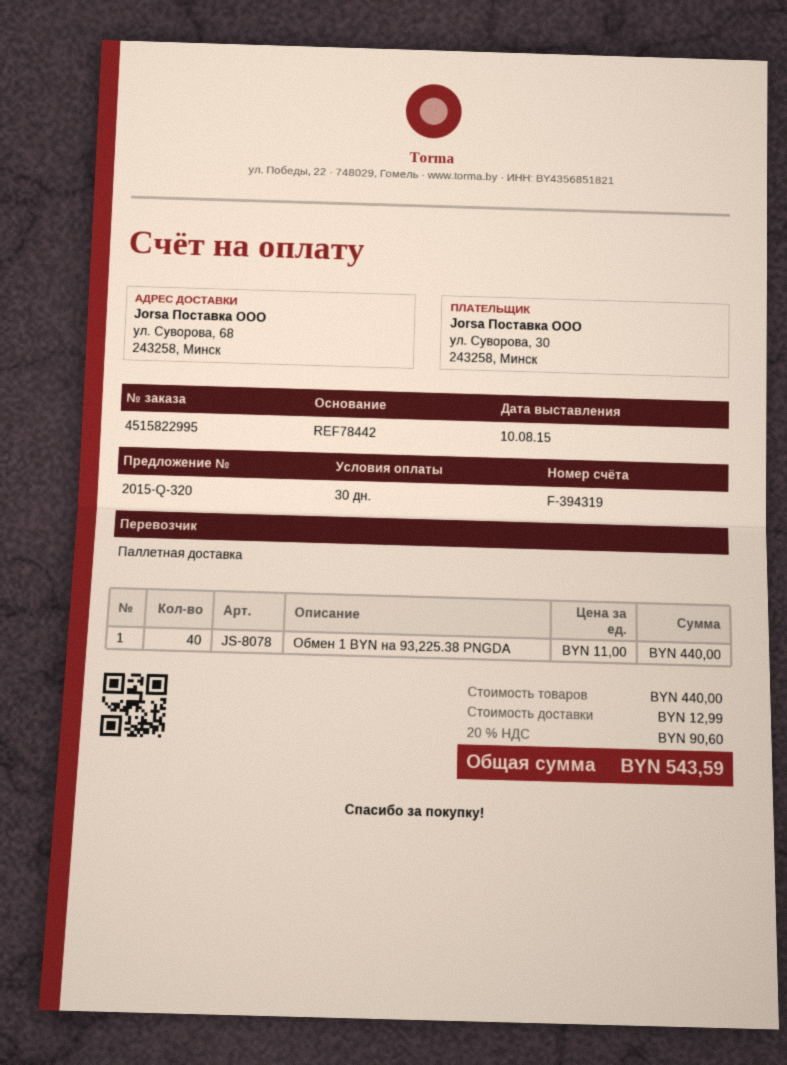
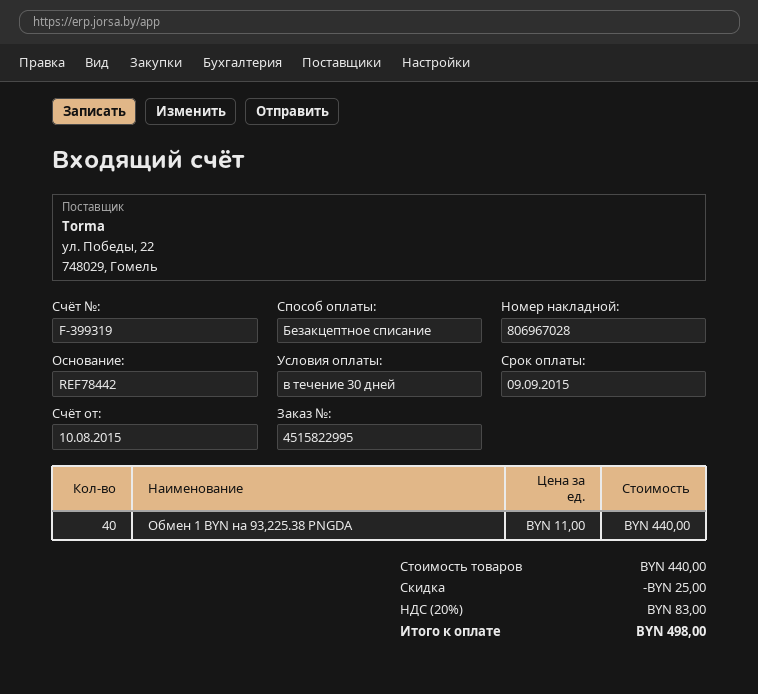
invoice number: F-394319 -> F-399319
discount: none -> 25.00
shipping: 12.99 -> none
tax: 20% = 90.60 -> 20% = 83.00
total: 543.59 -> 498.00

